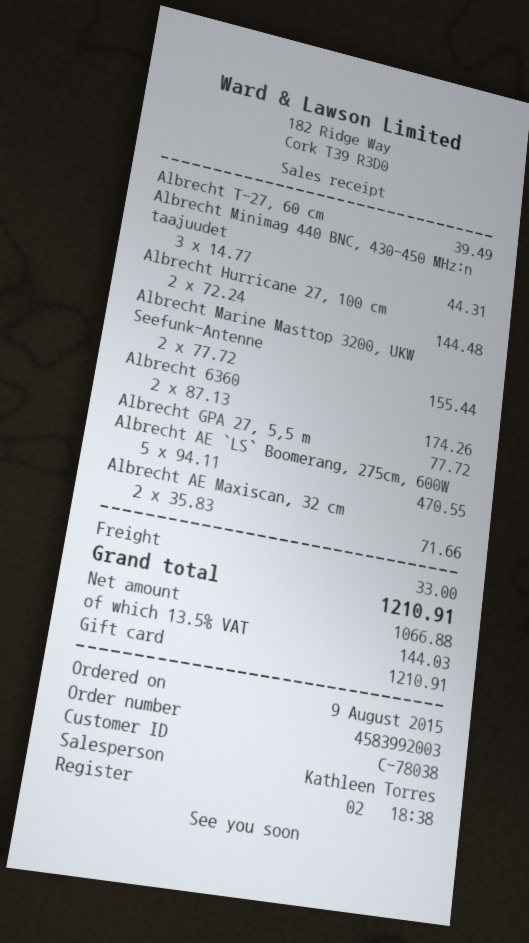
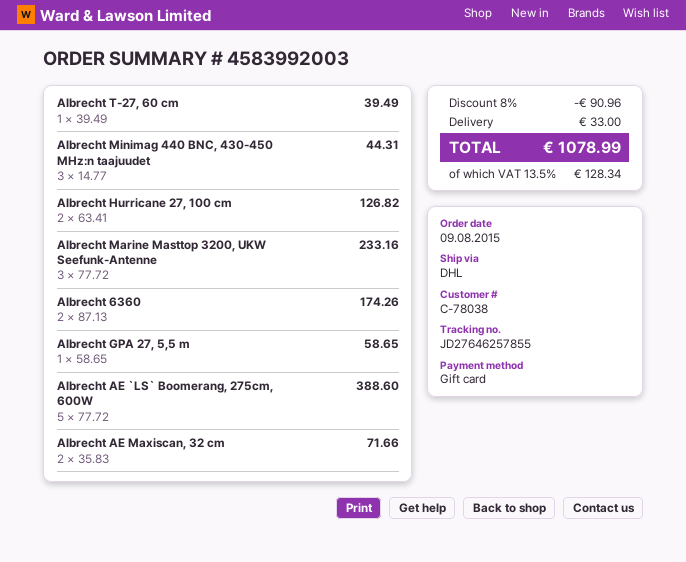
Albrecht Hurricane 27, 100 cm: 2 x 72.24 = 144.48 -> 2 x 63.41 = 126.82
Albrecht Marine Masttop 3200, UKW Seefunk-Antenne: 2 x 77.72 = 155.44 -> 3 x 77.72 = 233.16
Albrecht GPA 27, 5,5 m: 1 x 77.72 = 77.72 -> 1 x 58.65 = 58.65
Albrecht AE `LS` Boomerang, 275cm, 600W: 5 x 94.11 = 470.55 -> 5 x 77.72 = 388.60
discount: none -> 8% = 90.96
tax: 13.5% = 144.03 -> 13.5% = 128.34
total: 1210.91 -> 1078.99

